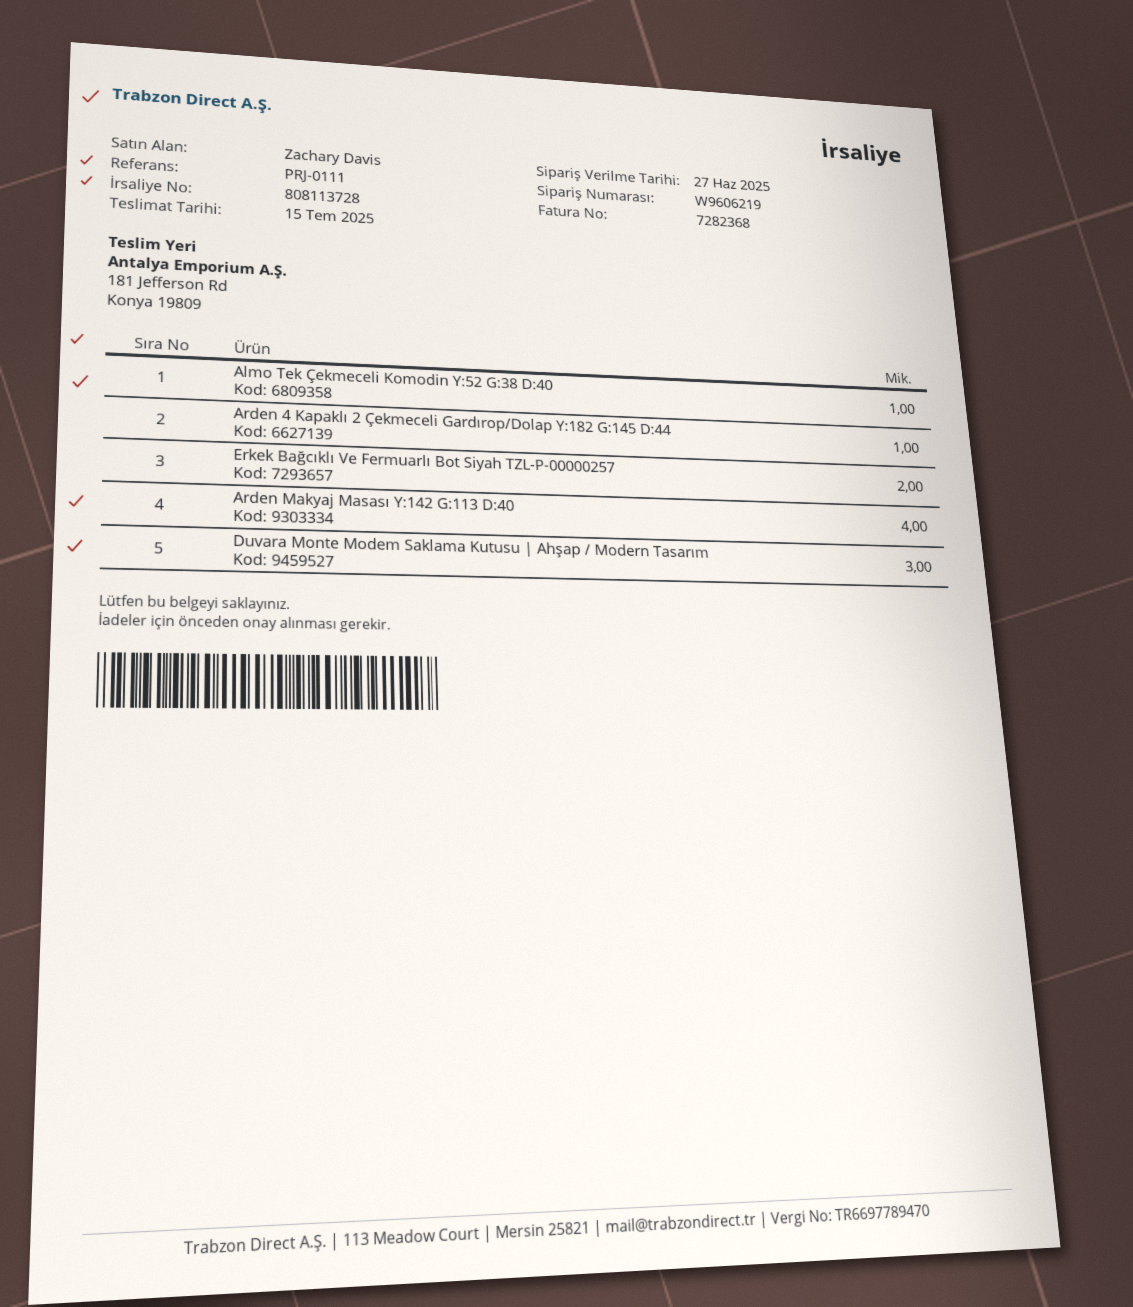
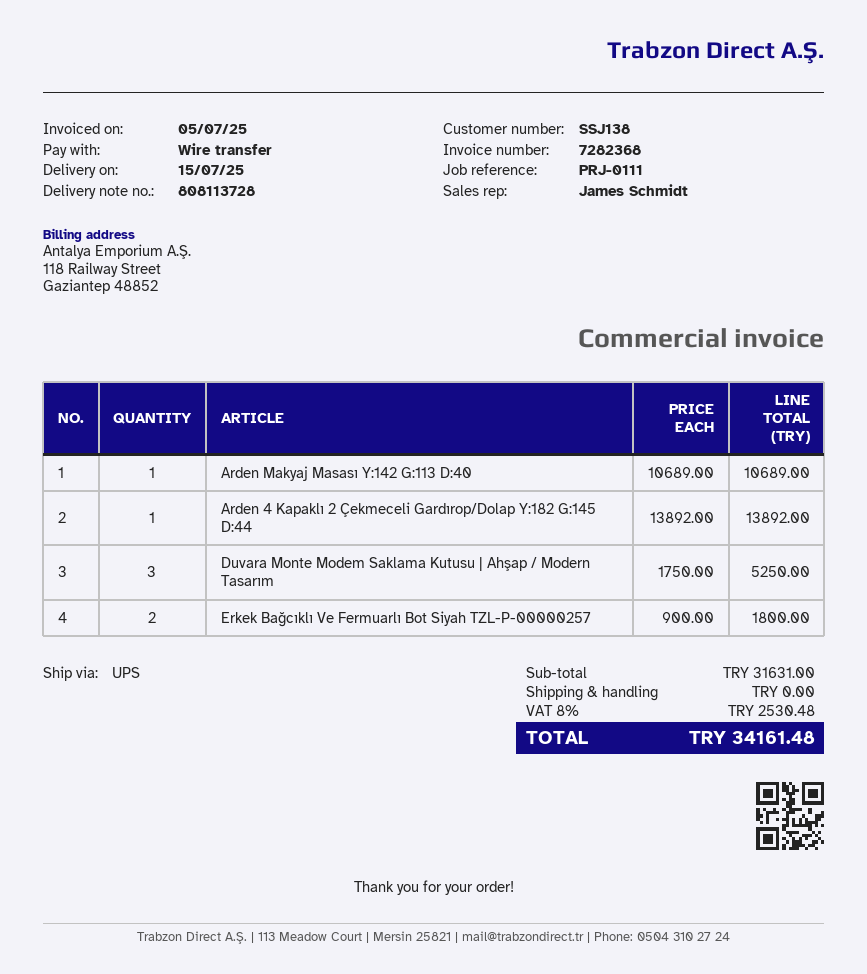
Almo Tek Çekmeceli Komodin Y:52 G:38 D:40: 1 -> none
Arden Makyaj Masası Y:142 G:113 D:40: 4 -> 1

